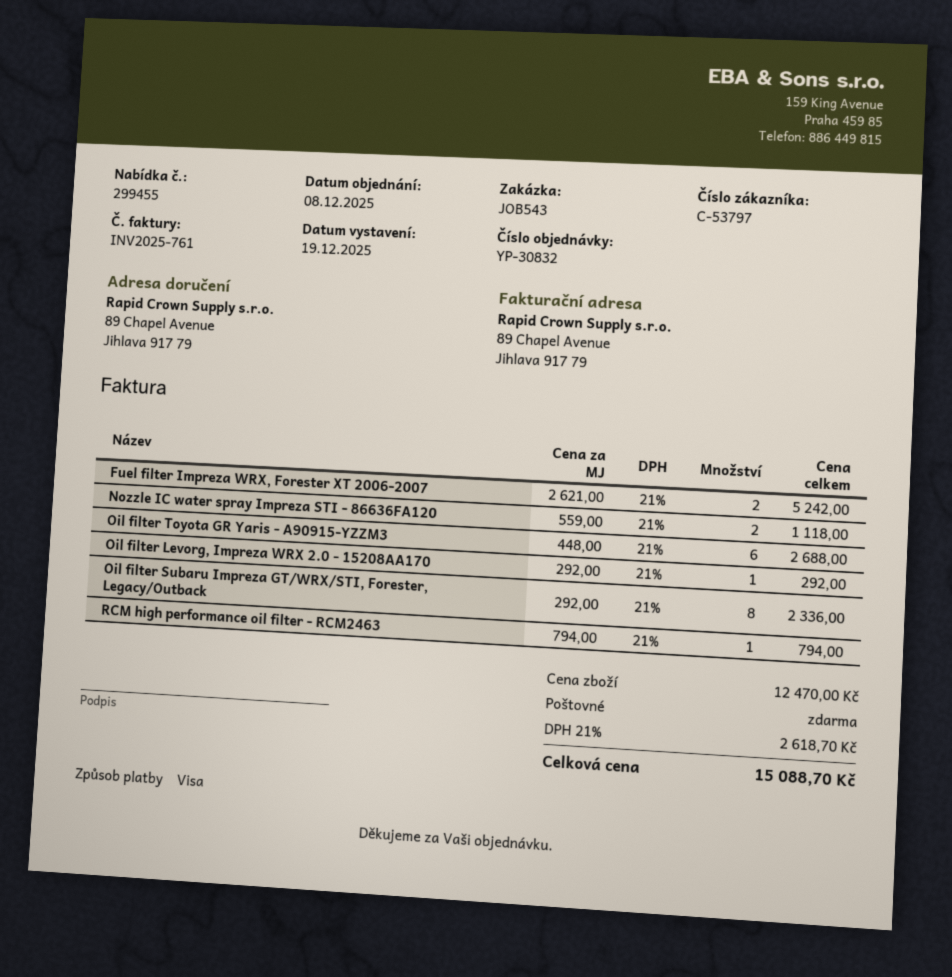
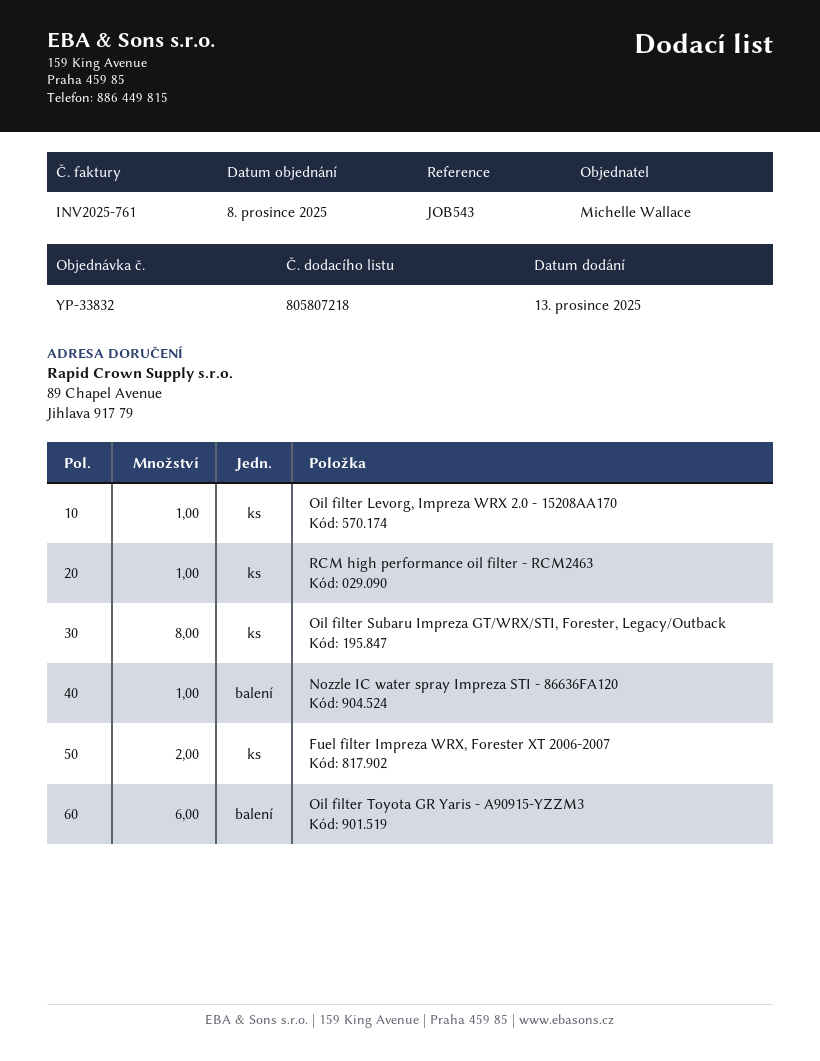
order number: YP-30832 -> YP-33832
Nozzle IC water spray Impreza STI - 86636FA120: 2 -> 1

